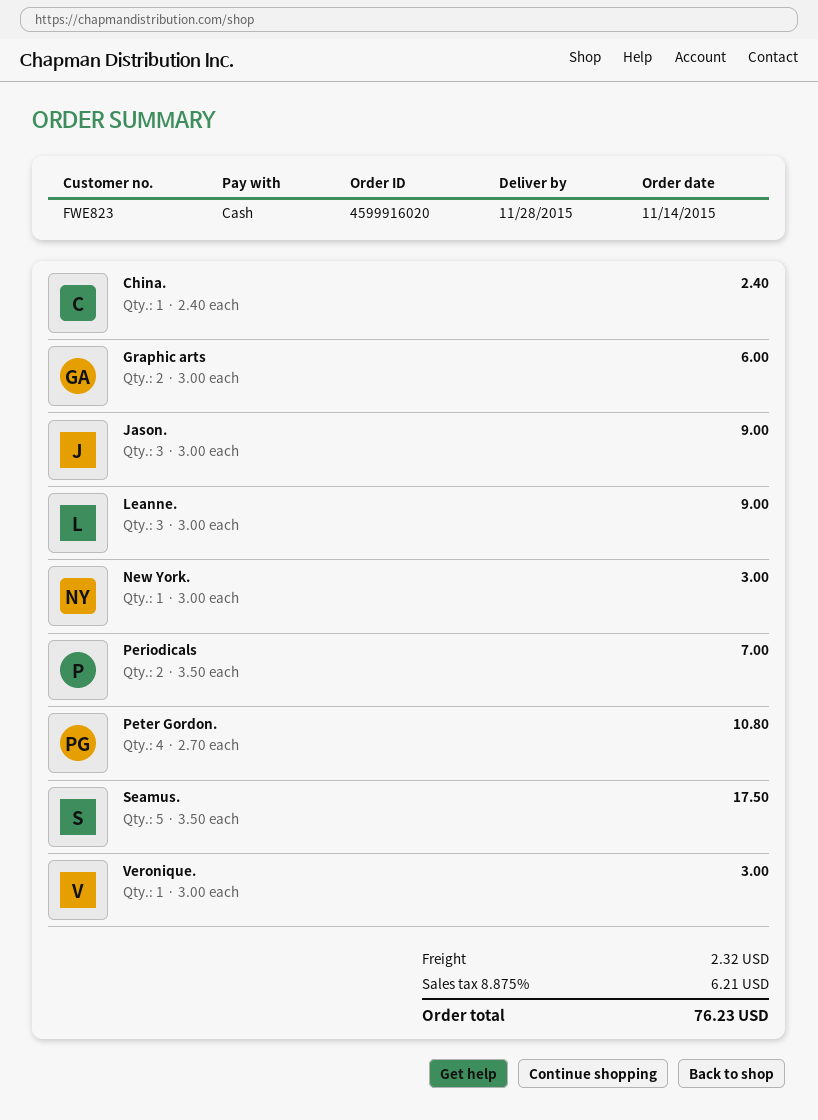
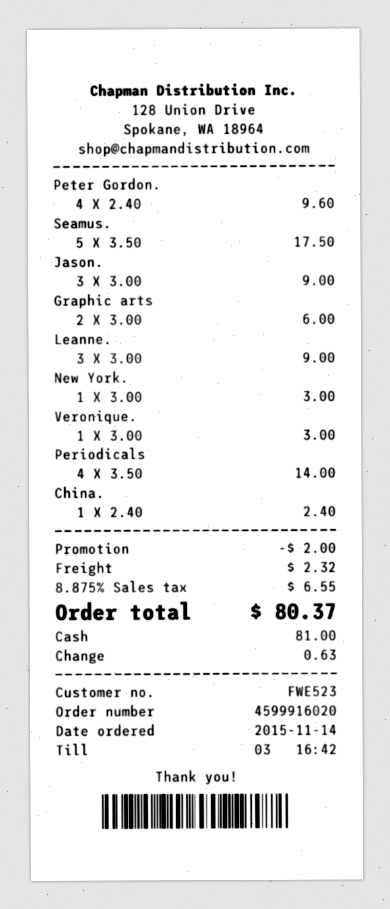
customer number: FWE823 -> FWE523
Periodicals: 2 x 3.50 = 7.00 -> 4 x 3.50 = 14.00
Peter Gordon.: 4 x 2.70 = 10.80 -> 4 x 2.40 = 9.60
discount: none -> 2.00
tax: 8.875% = 6.21 -> 8.875% = 6.55
total: 76.23 -> 80.37

